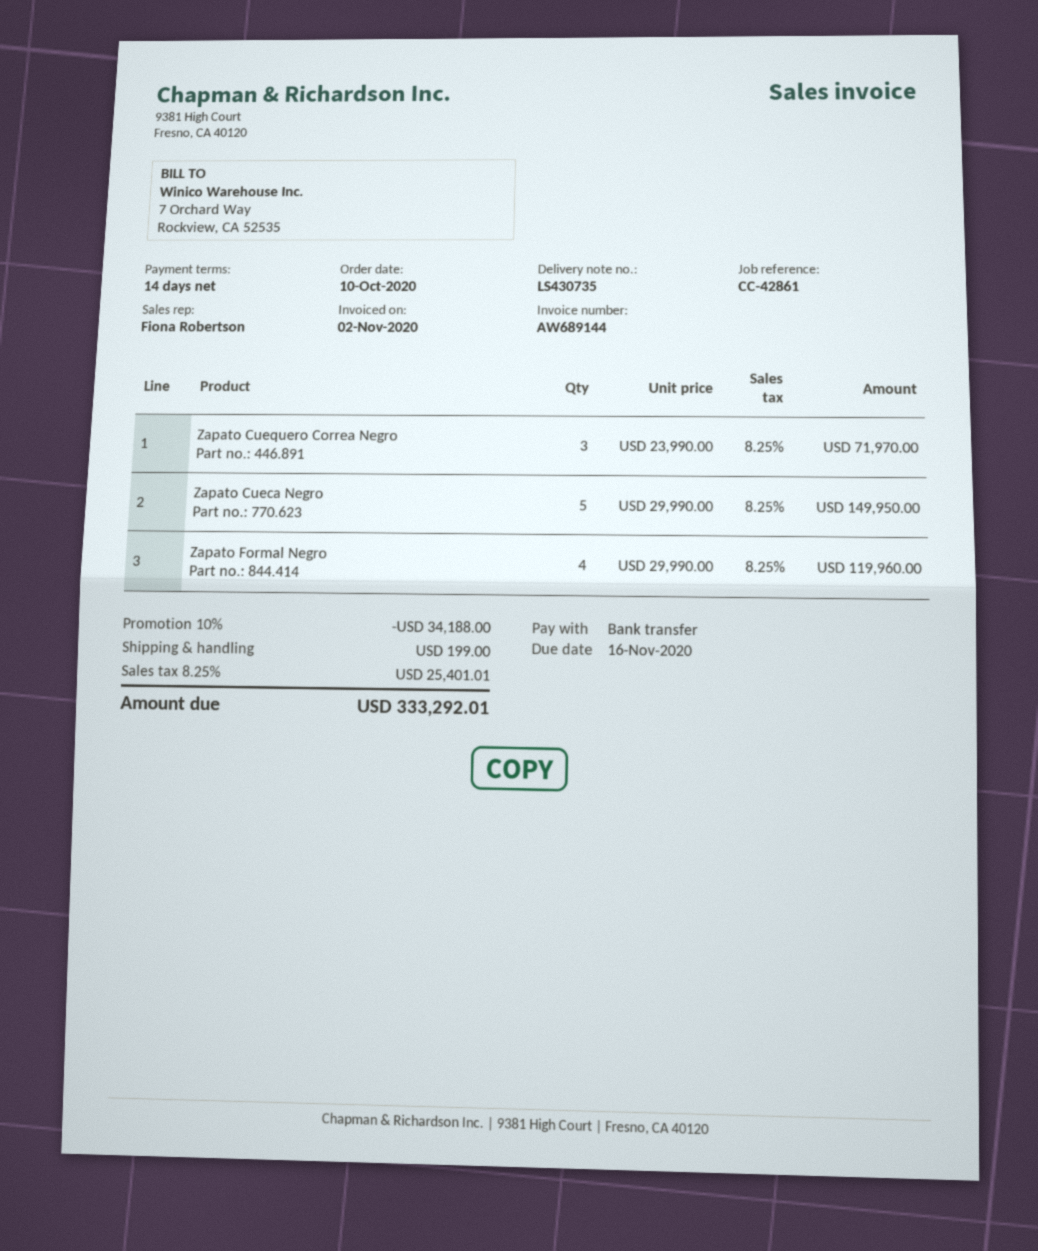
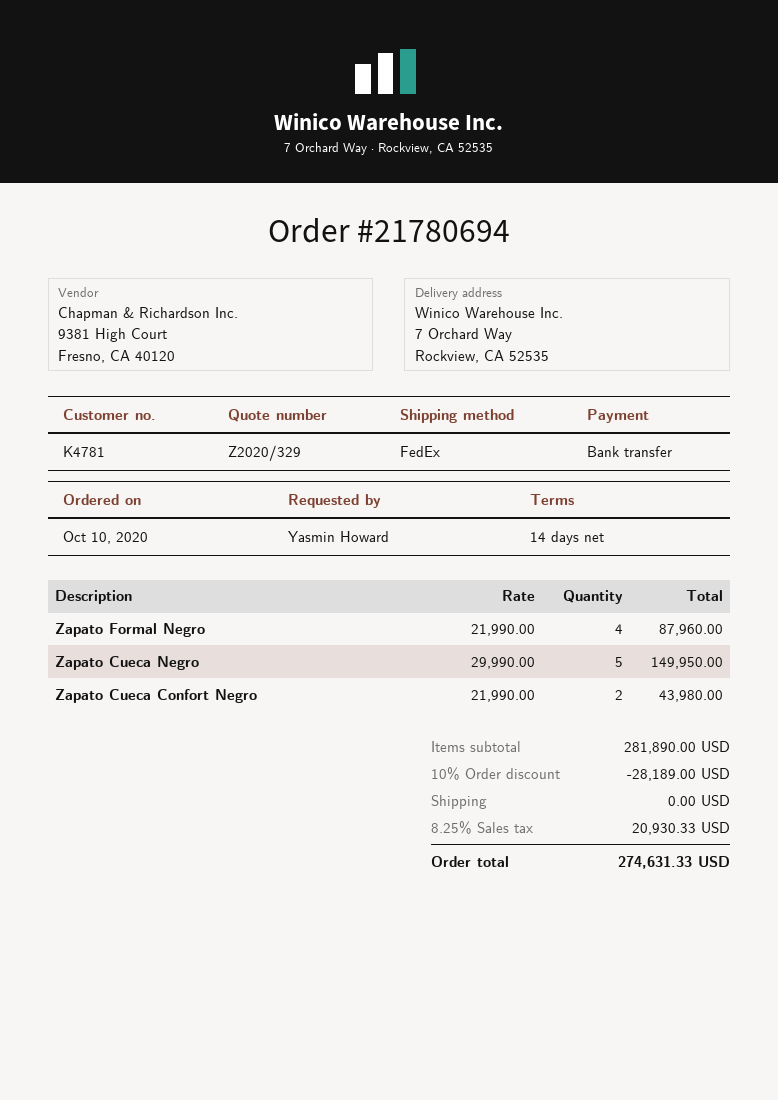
Zapato Cuequero Correa Negro: 3 x 23990.00 = 71970.00 -> none
Zapato Formal Negro: 4 x 29990.00 = 119960.00 -> 4 x 21990.00 = 87960.00
Zapato Cueca Confort Negro: none -> 2 x 21990.00 = 43980.00
discount: 10% = 34188.00 -> 10% = 28189.00
shipping: 199.00 -> 0.00
tax: 8.25% = 25401.01 -> 8.25% = 20930.33
total: 333292.01 -> 274631.33

